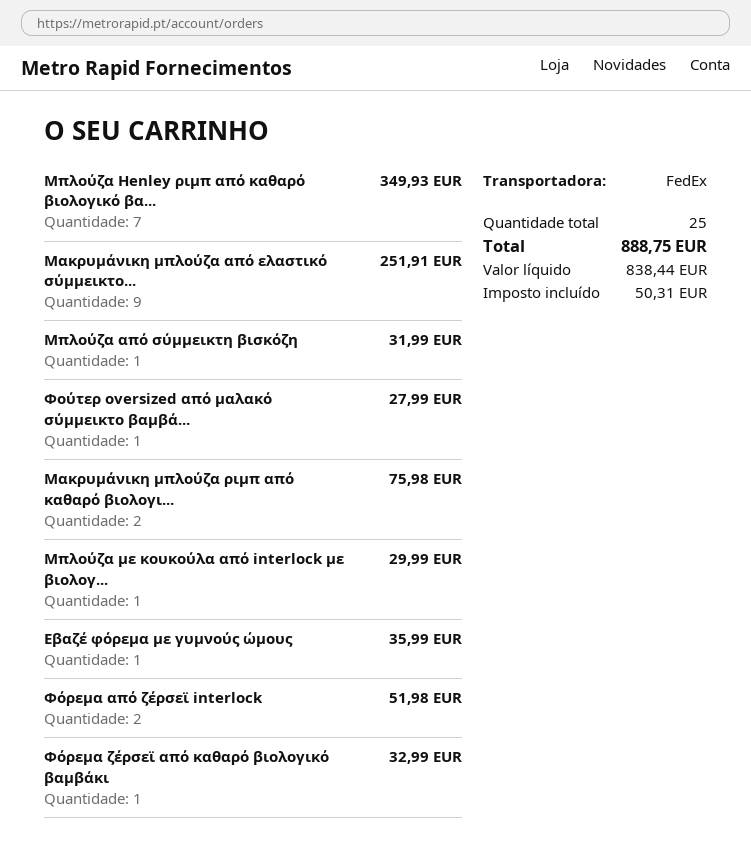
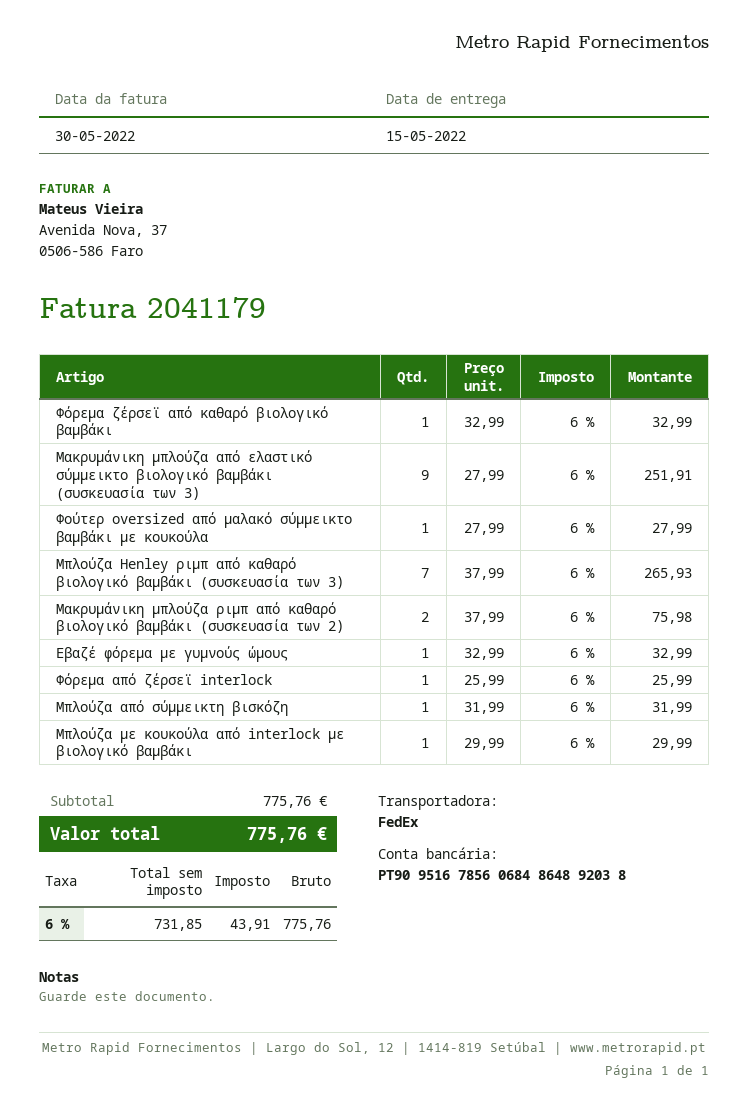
Μπλούζα Henley ριμπ από καθαρό βιολογικό βα...: 7 for 349.93 -> 7 for 265.93
Εβαζέ φόρεμα με γυμνούς ώμους: 1 for 35.99 -> 1 for 32.99
Φόρεμα από ζέρσεϊ interlock: 2 for 51.98 -> 1 for 25.99
net: 838.44 -> 731.85
tax: 50.31 -> 43.91
total: 888.75 -> 775.76

